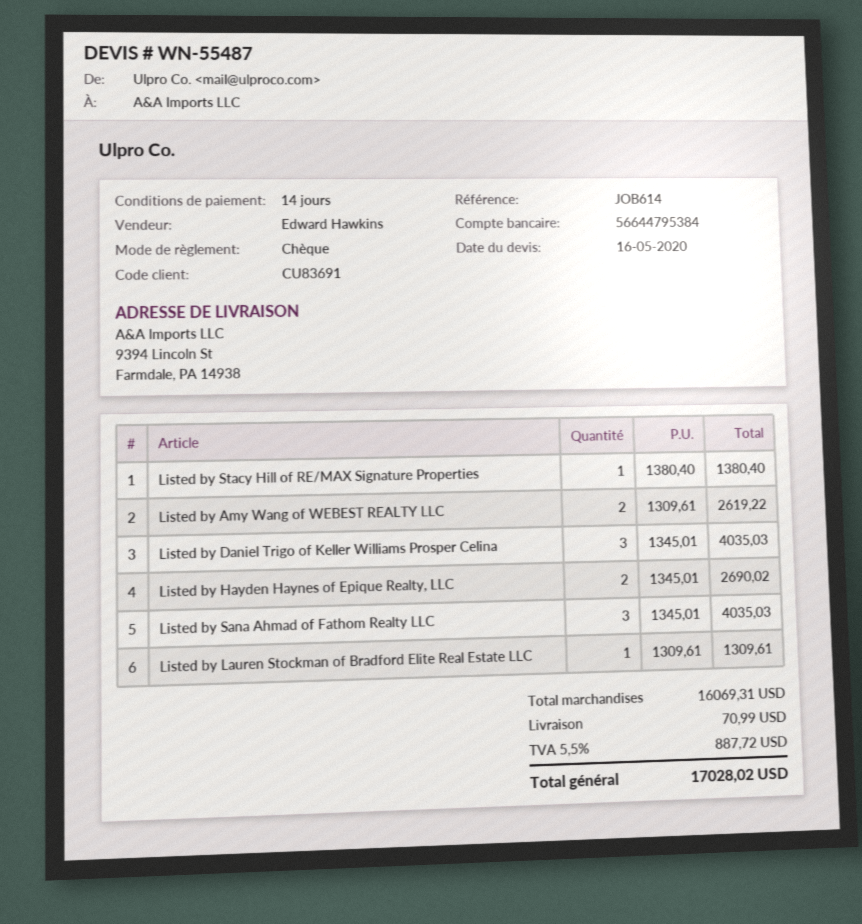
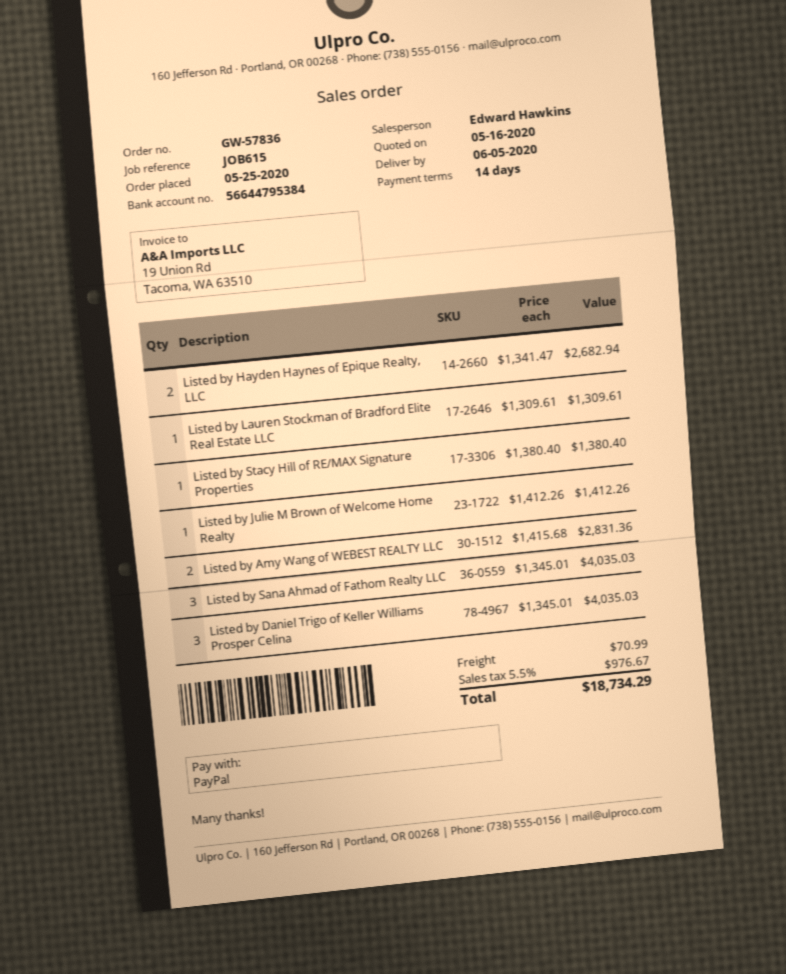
reference: JOB614 -> JOB615
payment method: cheque -> PayPal
Listed by Amy Wang of WEBEST REALTY LLC: 2 x 1309.61 = 2619.22 -> 2 x 1415.68 = 2831.36
Listed by Hayden Haynes of Epique Realty, LLC: 2 x 1345.01 = 2690.02 -> 2 x 1341.47 = 2682.94
Listed by Julie M Brown of Welcome Home Realty: none -> 1 x 1412.26 = 1412.26
tax: 5.5% = 887.72 -> 5.5% = 976.67
total: 17028.02 -> 18734.29

